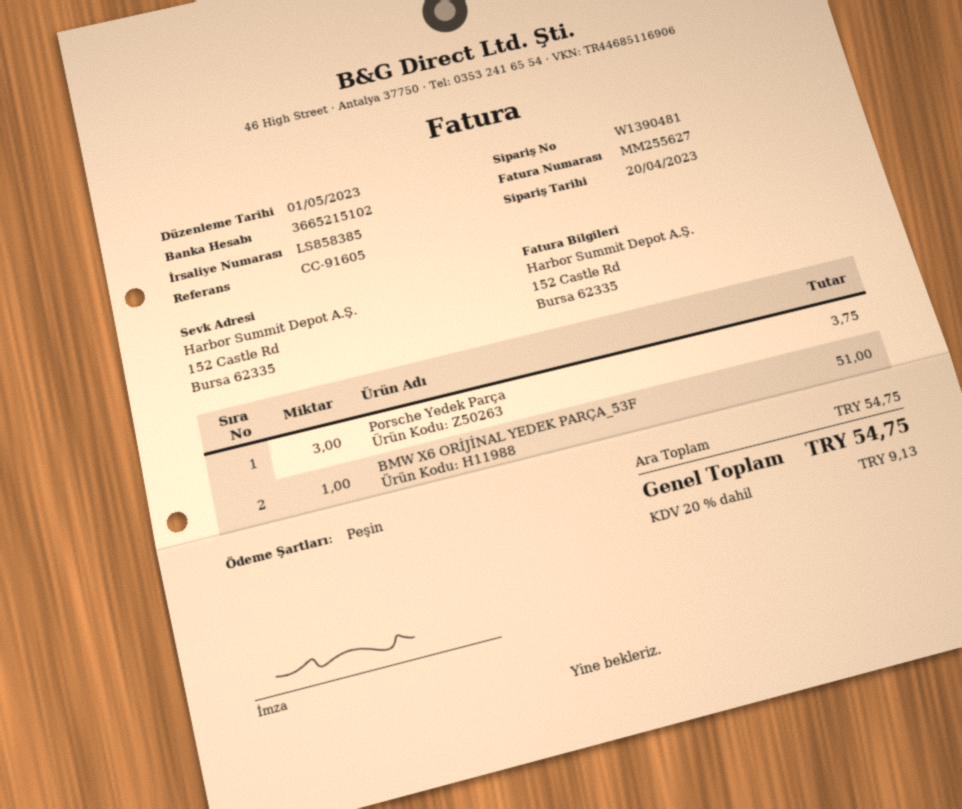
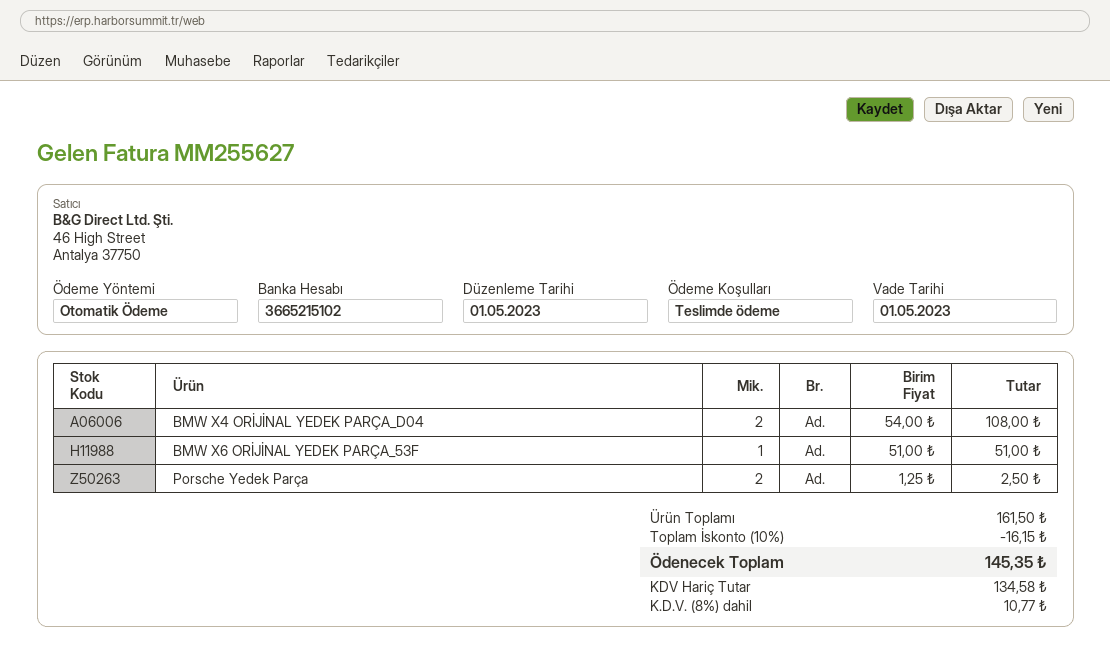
Porsche Yedek Parça: 3 for 3.75 -> 2 for 2.50
BMW X4 ORİJİNAL YEDEK PARÇA_D04: none -> 2 for 108.00
subtotal: 54.75 -> 161.50
discount: none -> 10% = 16.15
tax: 20% = 9.13 -> 8% = 10.77
total: 54.75 -> 145.35

